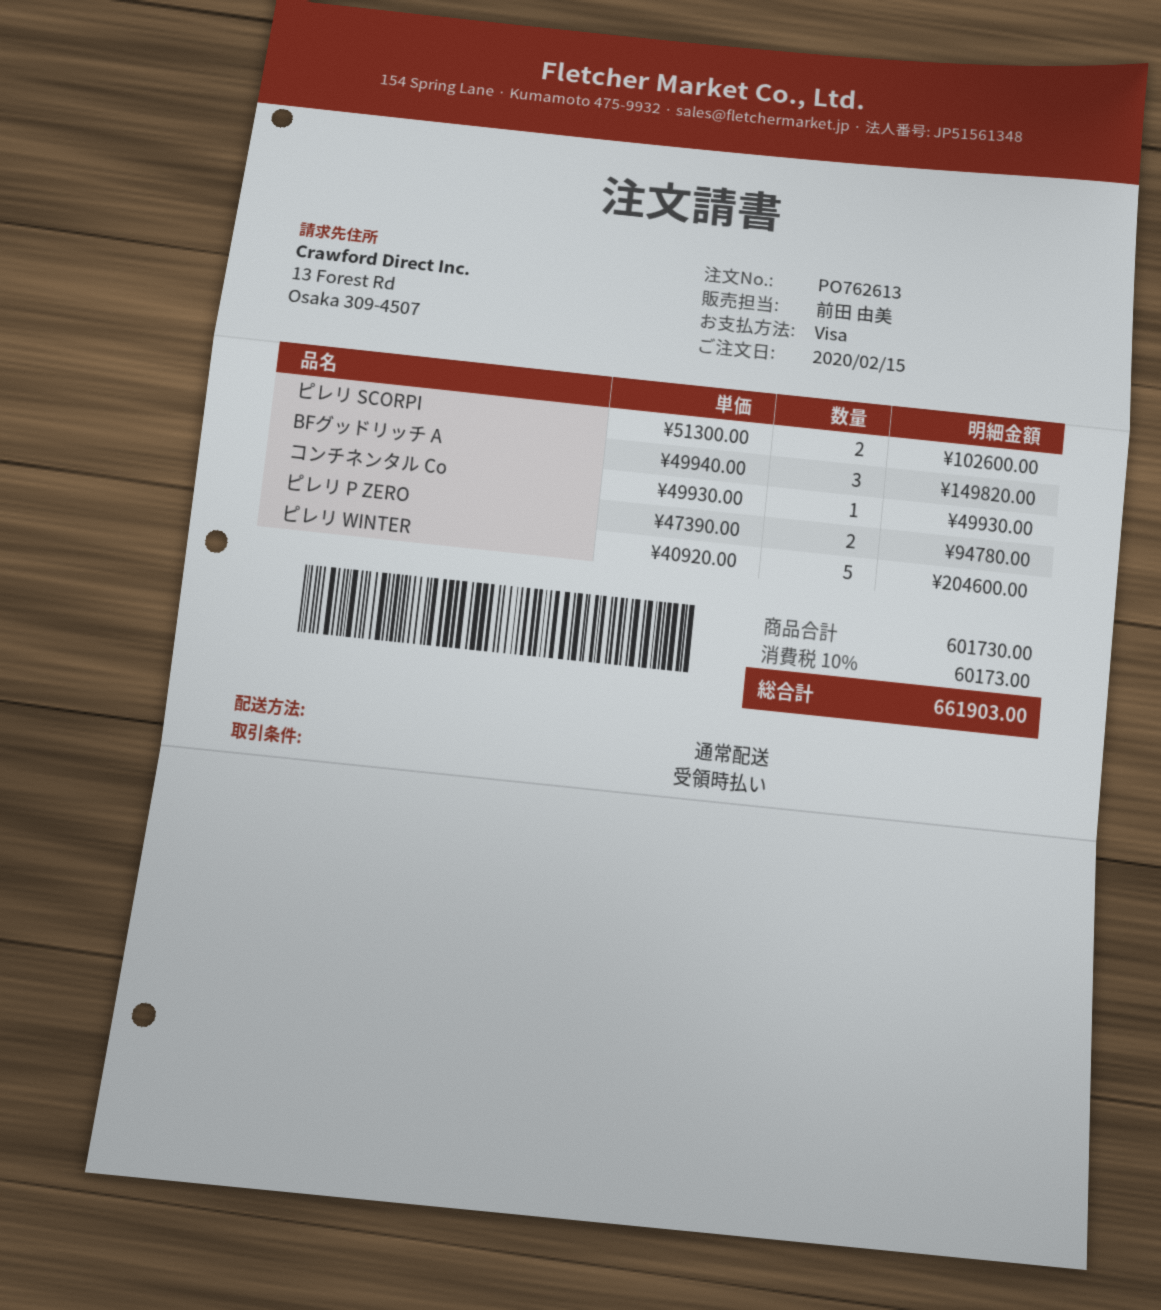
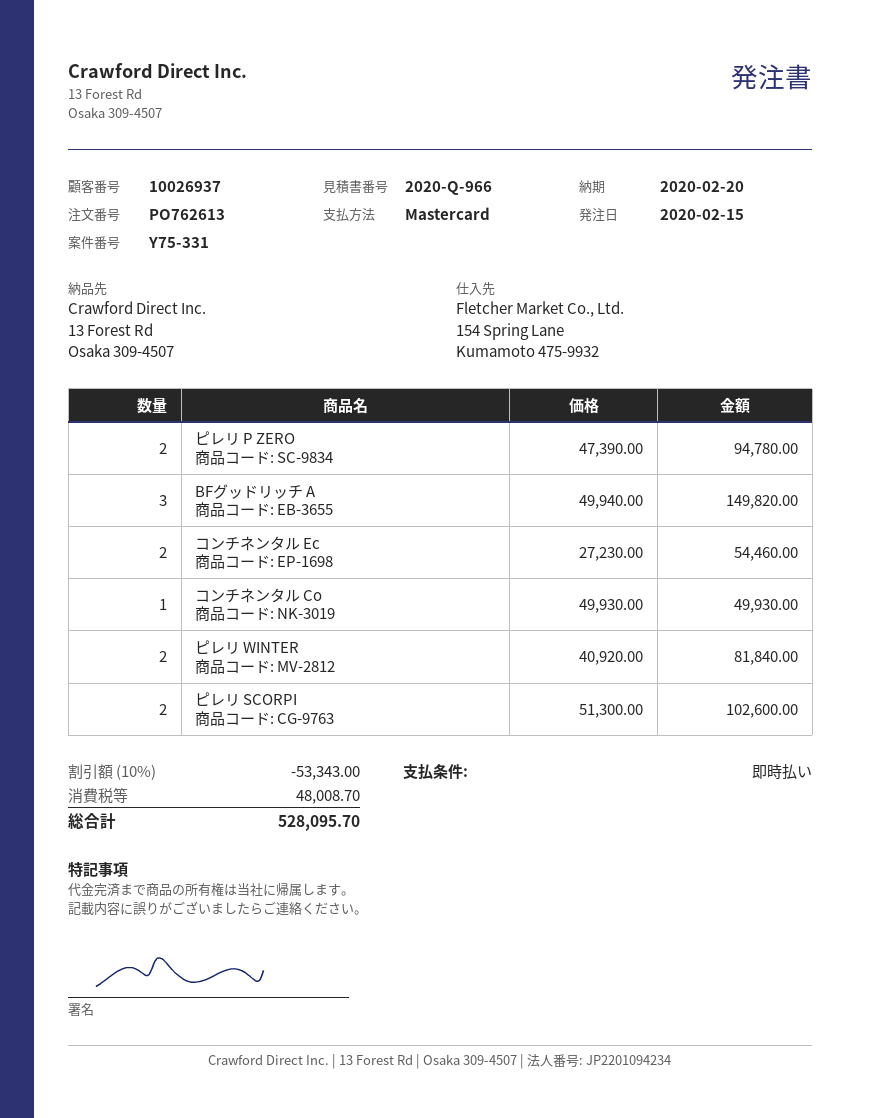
payment method: Visa -> Mastercard
ピレリ WINTER: 5 x 40920.00 = 204600.00 -> 2 x 40920.00 = 81840.00
コンチネンタル Ec: none -> 2 x 27230.00 = 54460.00
discount: none -> 10% = 53343.00
tax: 60173.00 -> 48008.70
total: 661903.00 -> 528095.70

